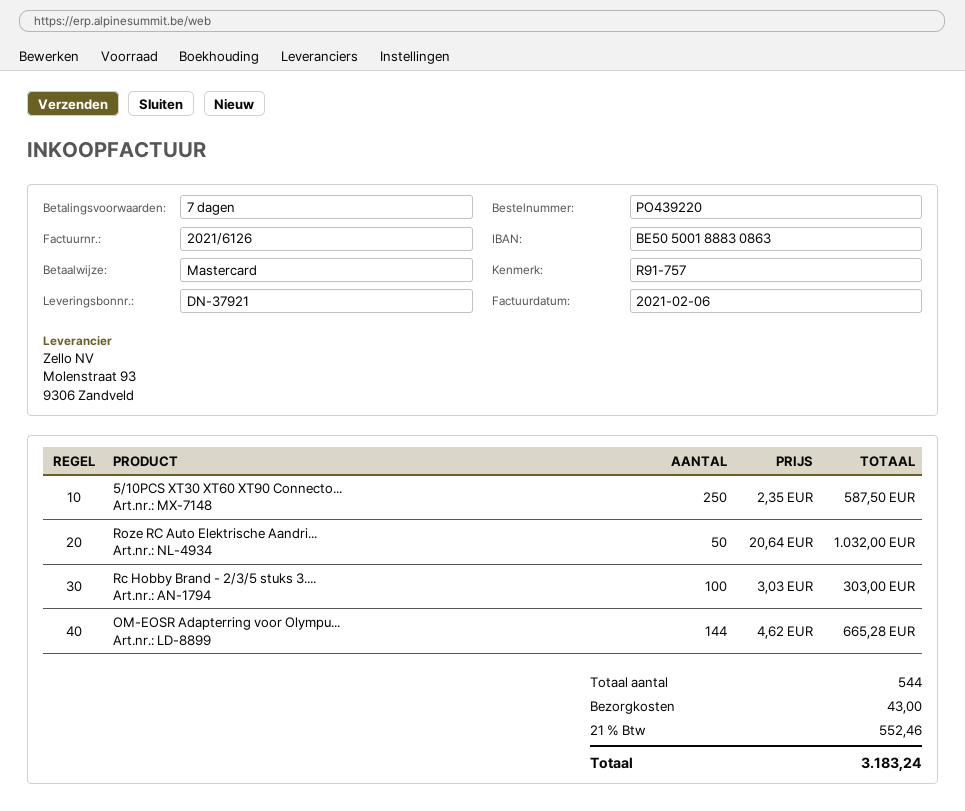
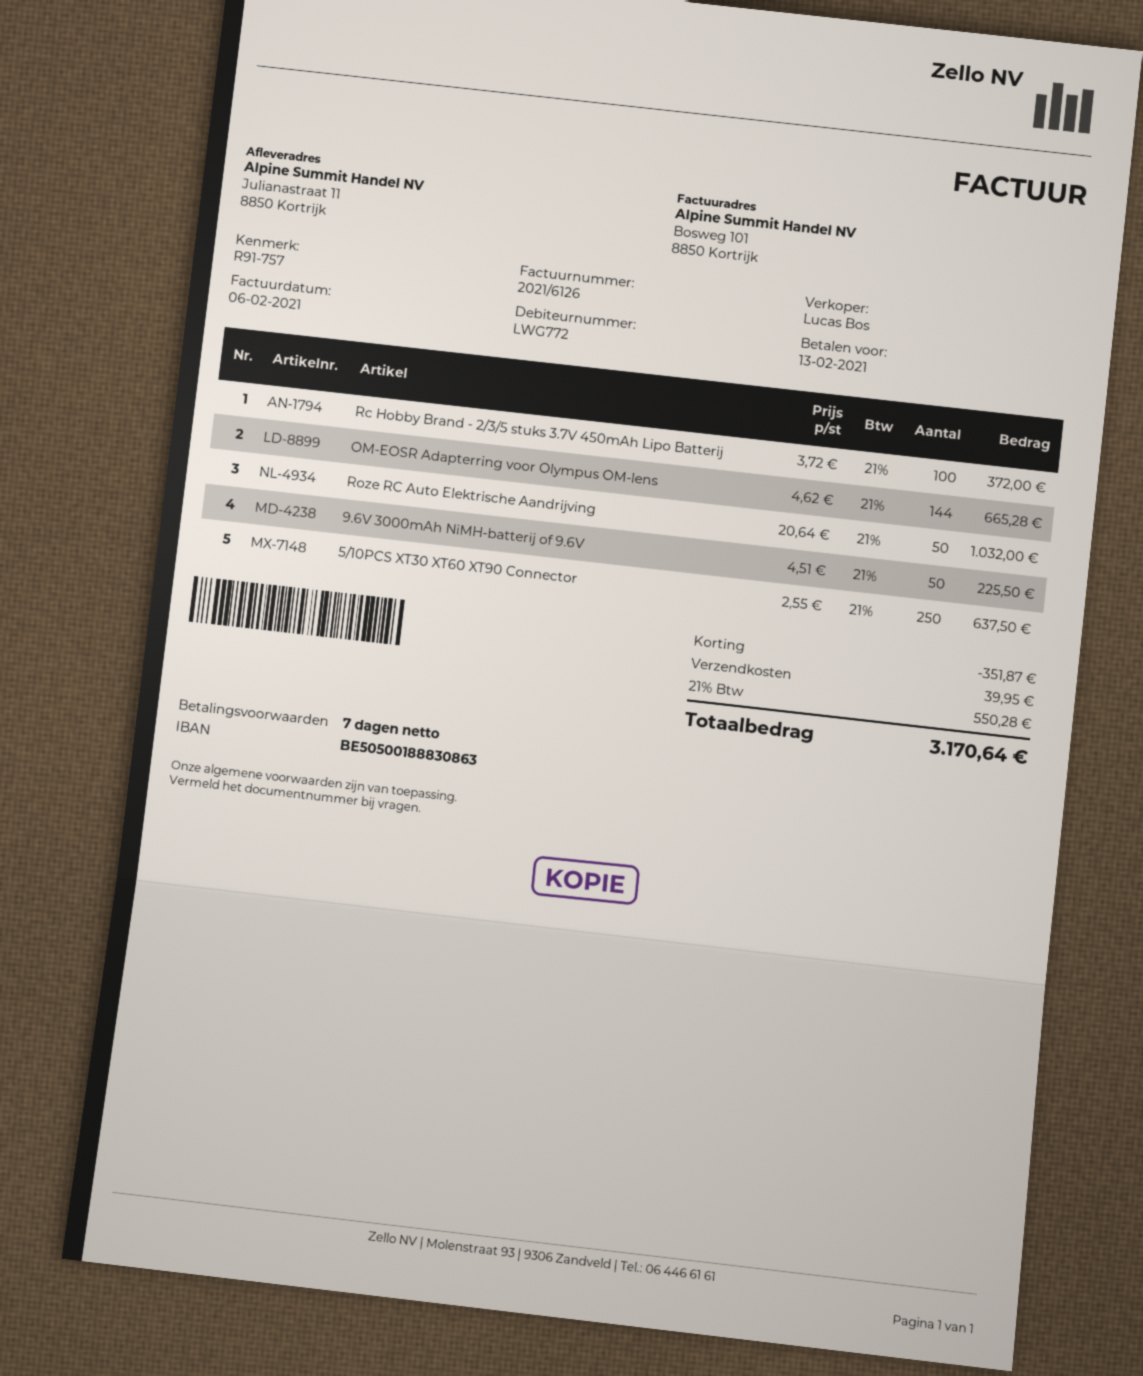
5/10PCS XT30 XT60 XT90 Connecto...: 250 x 2.35 = 587.50 -> 250 x 2.55 = 637.50
Rc Hobby Brand - 2/3/5 stuks 3....: 100 x 3.03 = 303.00 -> 100 x 3.72 = 372.00
9.6V 3000mAh NiMH-batterij of 9.6V: none -> 50 x 4.51 = 225.50
discount: none -> 351.87
shipping: 43.00 -> 39.95
tax: 21% = 552.46 -> 21% = 550.28
total: 3183.24 -> 3170.64

